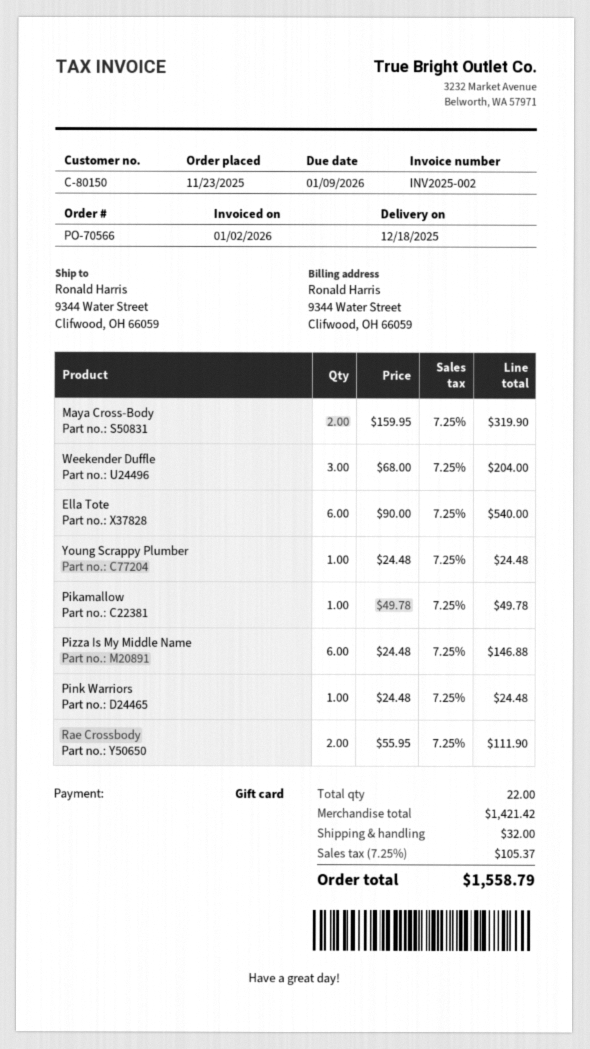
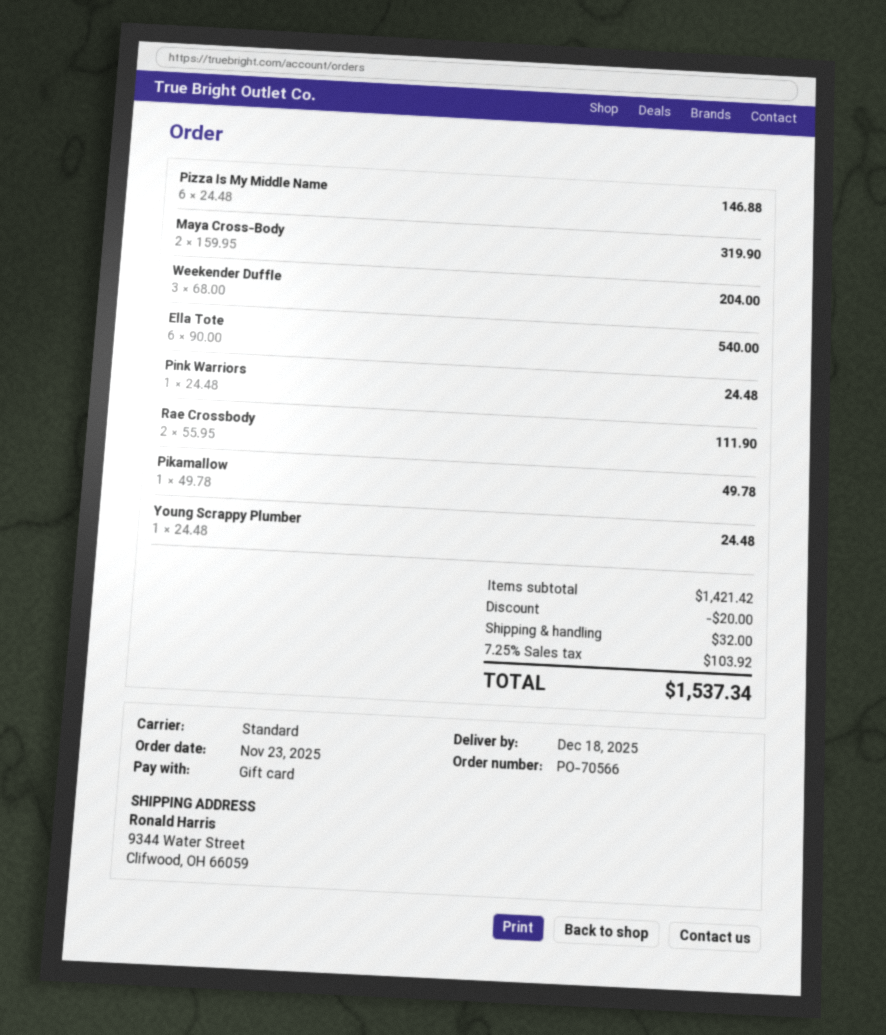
discount: none -> 20.00
tax: 7.25% = 105.37 -> 7.25% = 103.92
total: 1558.79 -> 1537.34

